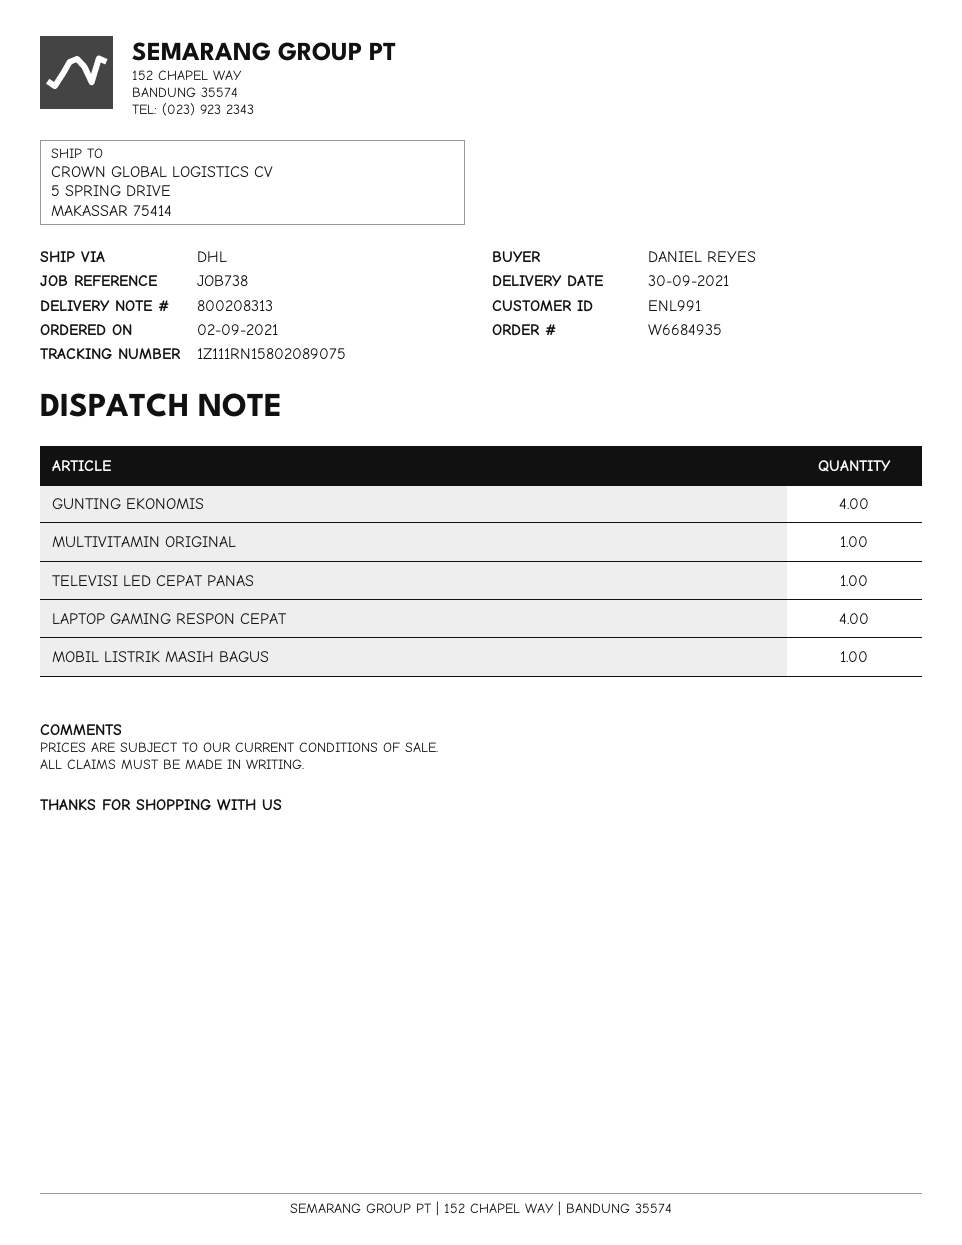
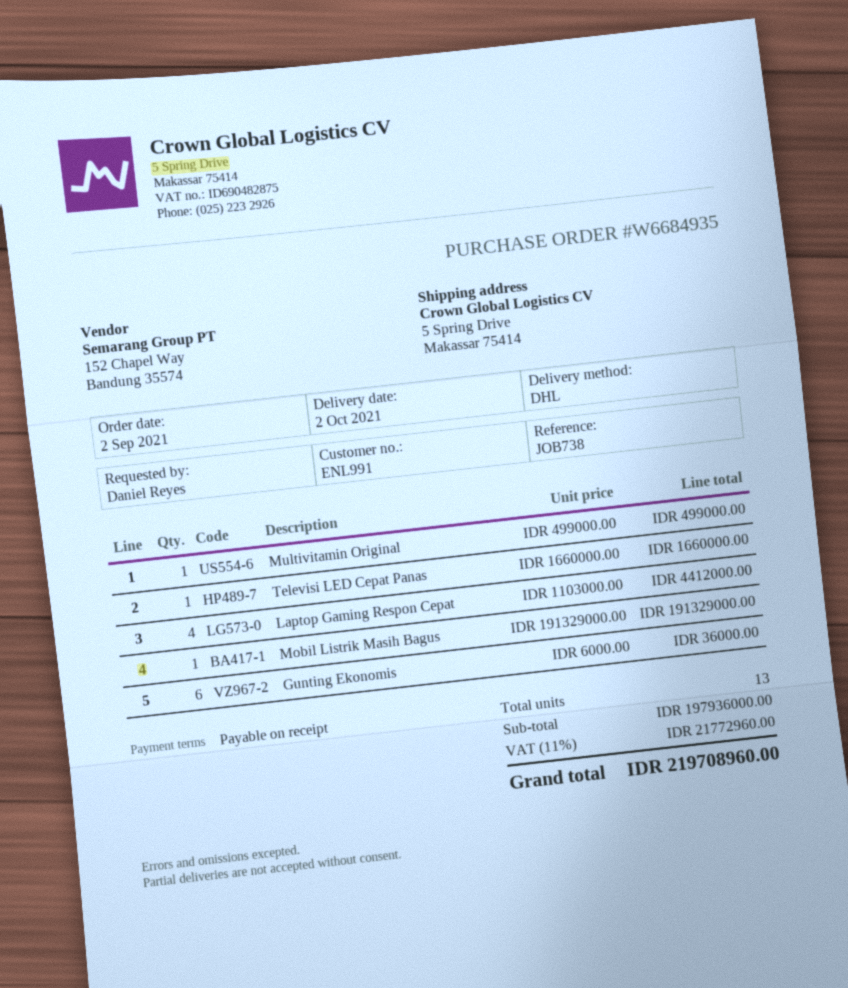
delivery date: 2021-09-30 -> 2021-10-02
GUNTING EKONOMIS: 4 -> 6

